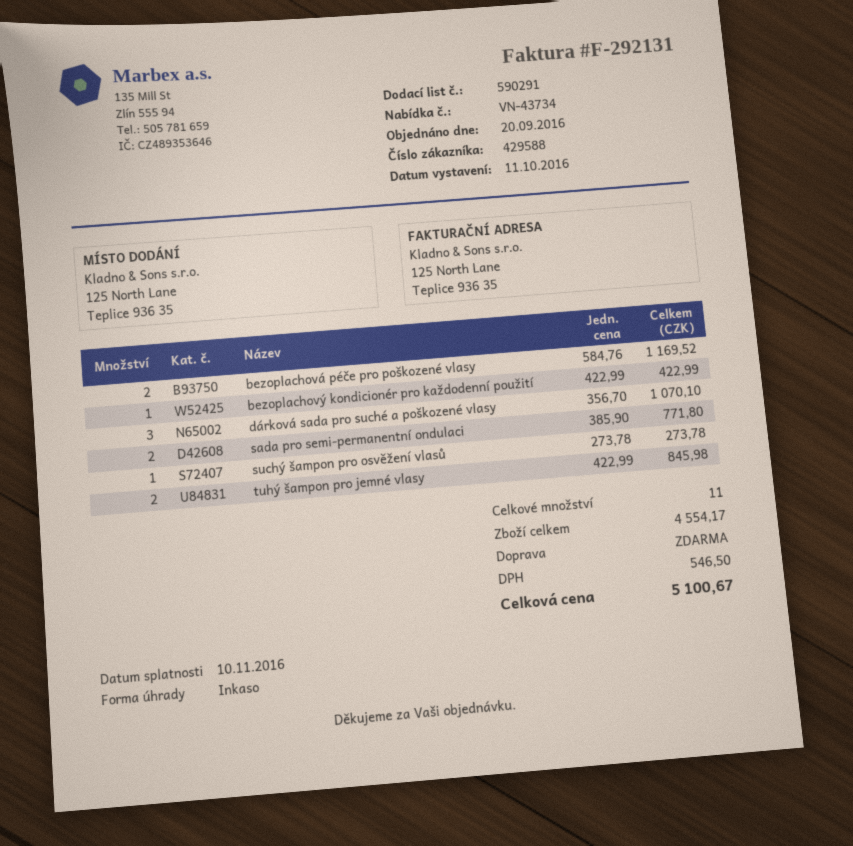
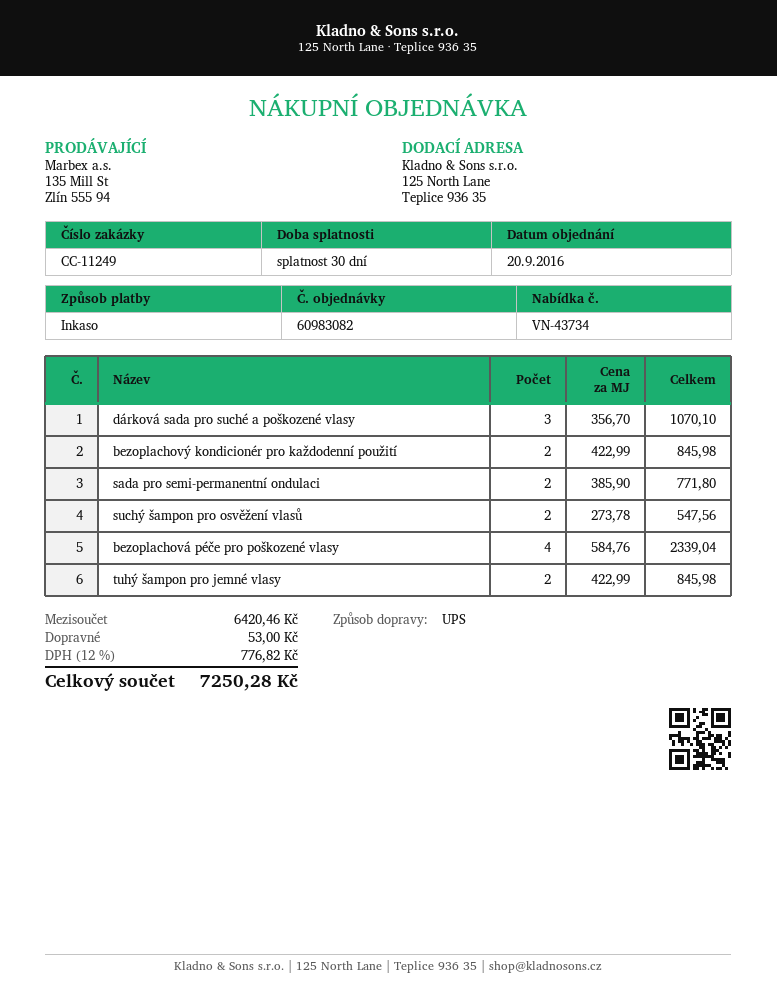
bezoplachová péče pro poškozené vlasy: 2 x 584.76 = 1169.52 -> 4 x 584.76 = 2339.04
bezoplachový kondicionér pro každodenní použití: 1 x 422.99 = 422.99 -> 2 x 422.99 = 845.98
suchý šampon pro osvěžení vlasů: 1 x 273.78 = 273.78 -> 2 x 273.78 = 547.56
subtotal: 4554.17 -> 6420.46
shipping: 0.00 -> 53.00
tax: 546.50 -> 776.82
total: 5100.67 -> 7250.28

